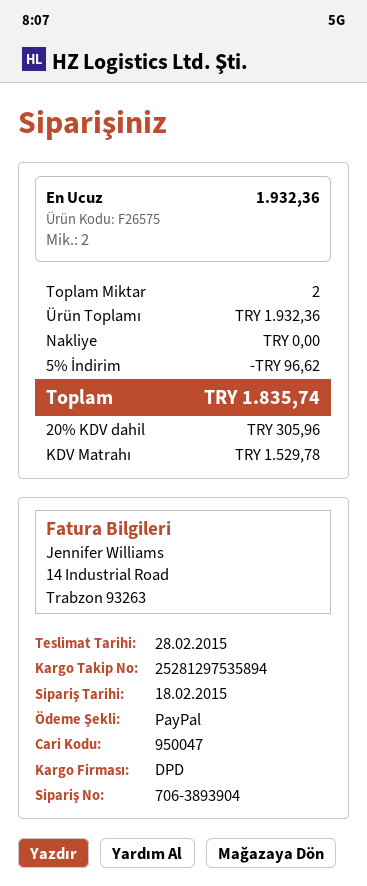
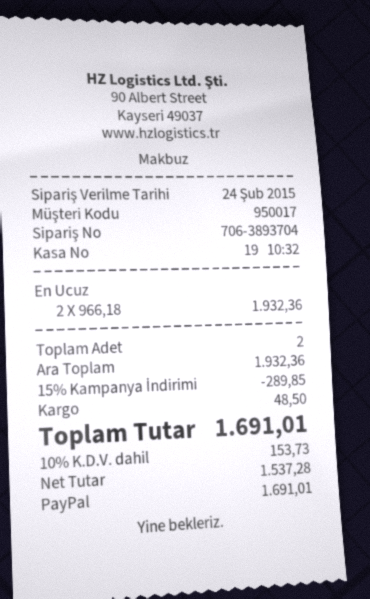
order number: 706-3893904 -> 706-3893704
order date: 2015-02-18 -> 2015-02-24
customer number: 950047 -> 950017
discount: 5% = 96.62 -> 15% = 289.85
shipping: 0.00 -> 48.50
net: 1529.78 -> 1537.28
tax: 20% = 305.96 -> 10% = 153.73
total: 1835.74 -> 1691.01

